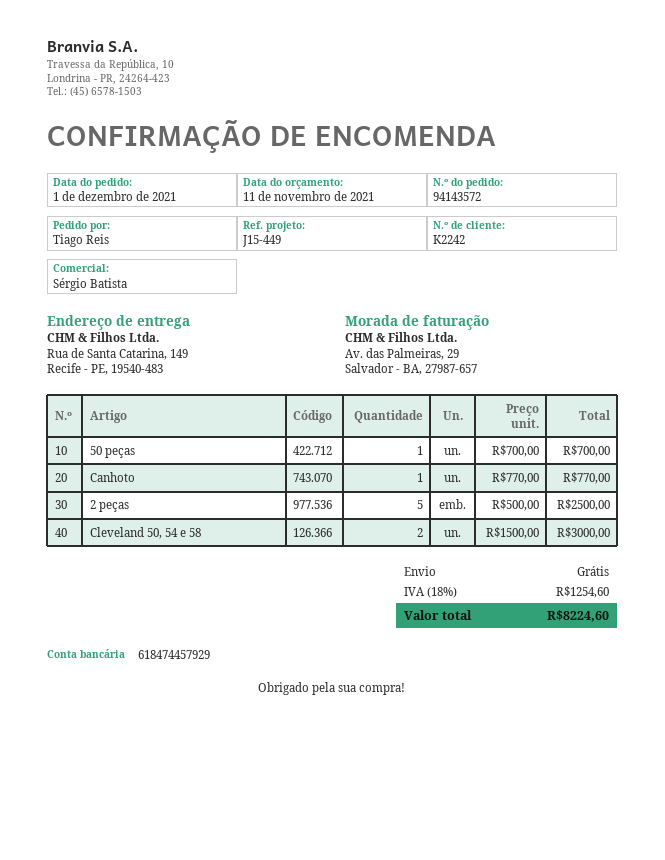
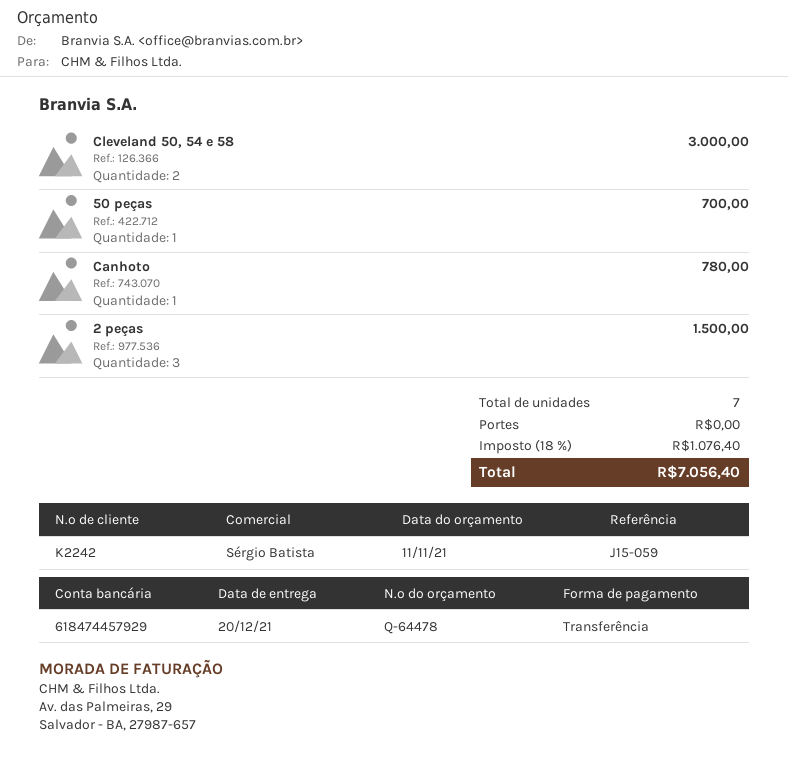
reference: J15-449 -> J15-059
Canhoto: 1 for 770.00 -> 1 for 780.00
2 peças: 5 for 2500.00 -> 3 for 1500.00
tax: 18% = 1254.60 -> 18% = 1076.40
total: 8224.60 -> 7056.40

